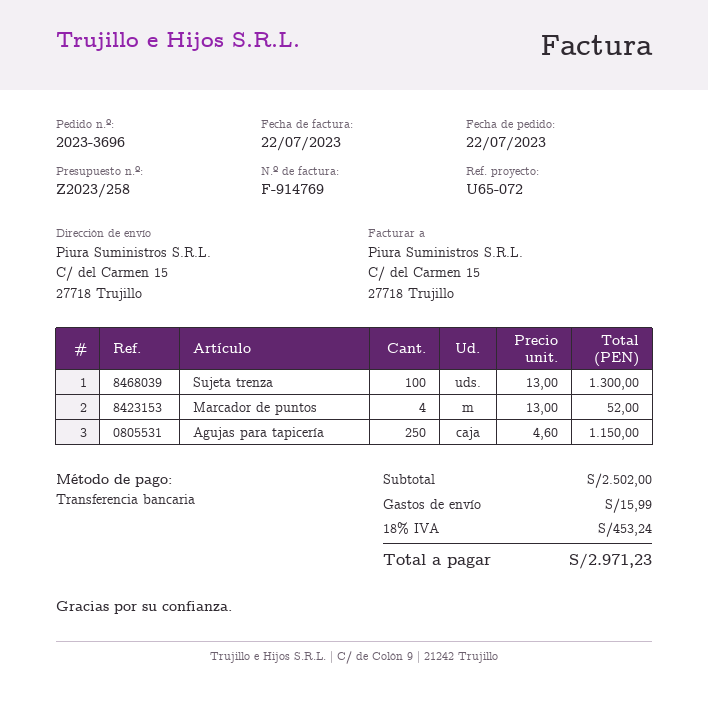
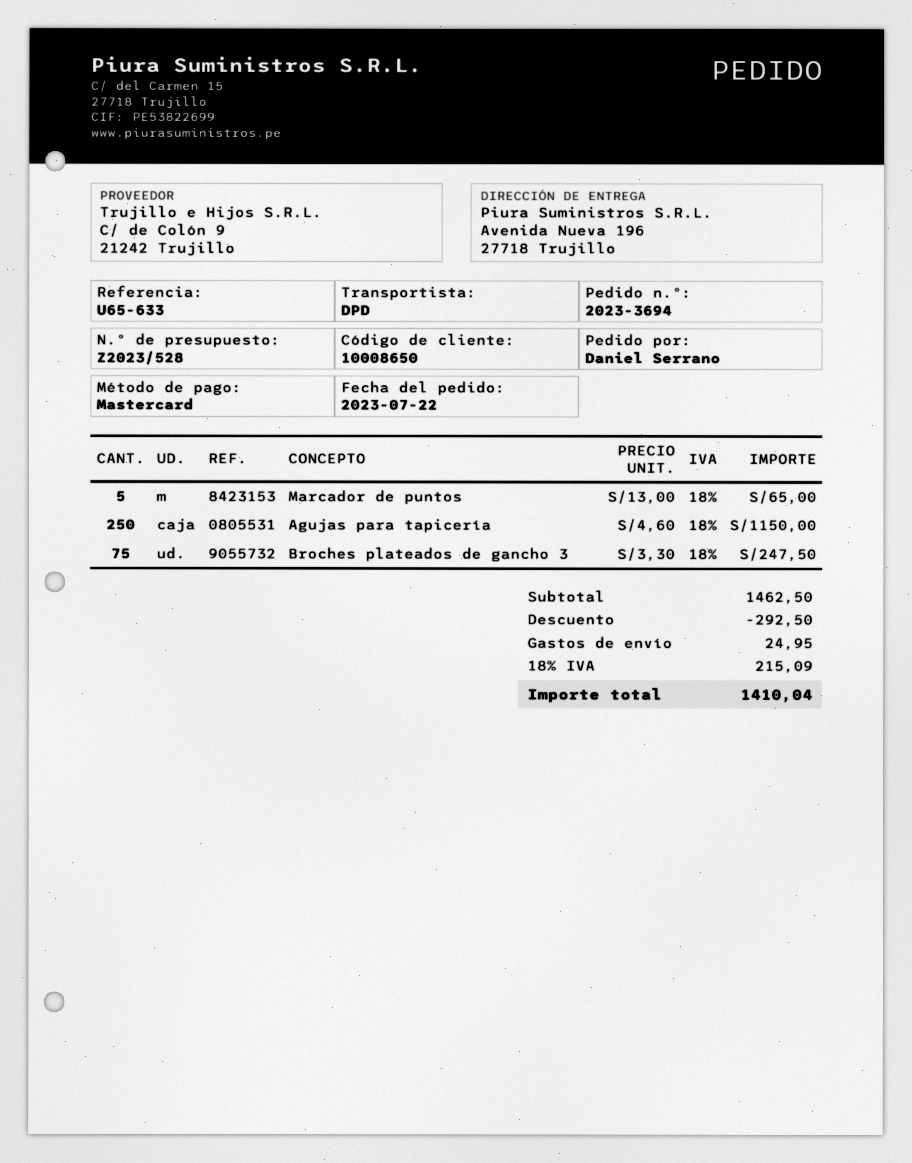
quote number: Z2023/258 -> Z2023/528
order number: 2023-3696 -> 2023-3694
reference: U65-072 -> U65-633
payment method: bank transfer -> Mastercard
ship to: C/ del Carmen 15, 27718 Trujillo -> Avenida Nueva 196, 27718 Trujillo
Sujeta trenza: 100 x 13.00 = 1300.00 -> none
Marcador de puntos: 4 x 13.00 = 52.00 -> 5 x 13.00 = 65.00
Broches plateados de gancho 3: none -> 75 x 3.30 = 247.50
subtotal: 2502.00 -> 1462.50
discount: none -> 292.50
shipping: 15.99 -> 24.95
tax: 18% = 453.24 -> 18% = 215.09
total: 2971.23 -> 1410.04

